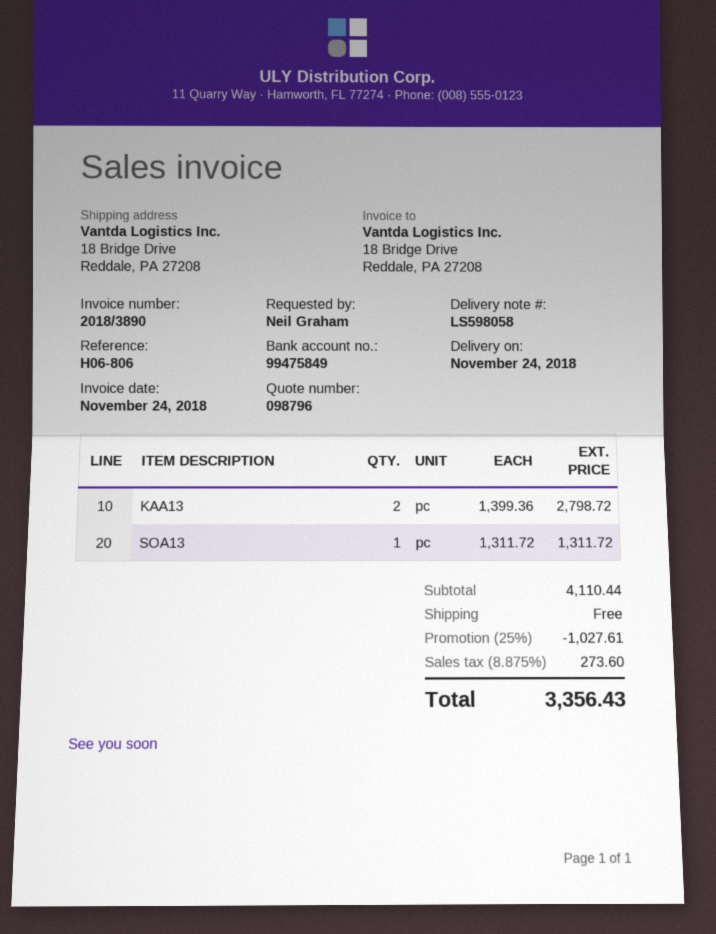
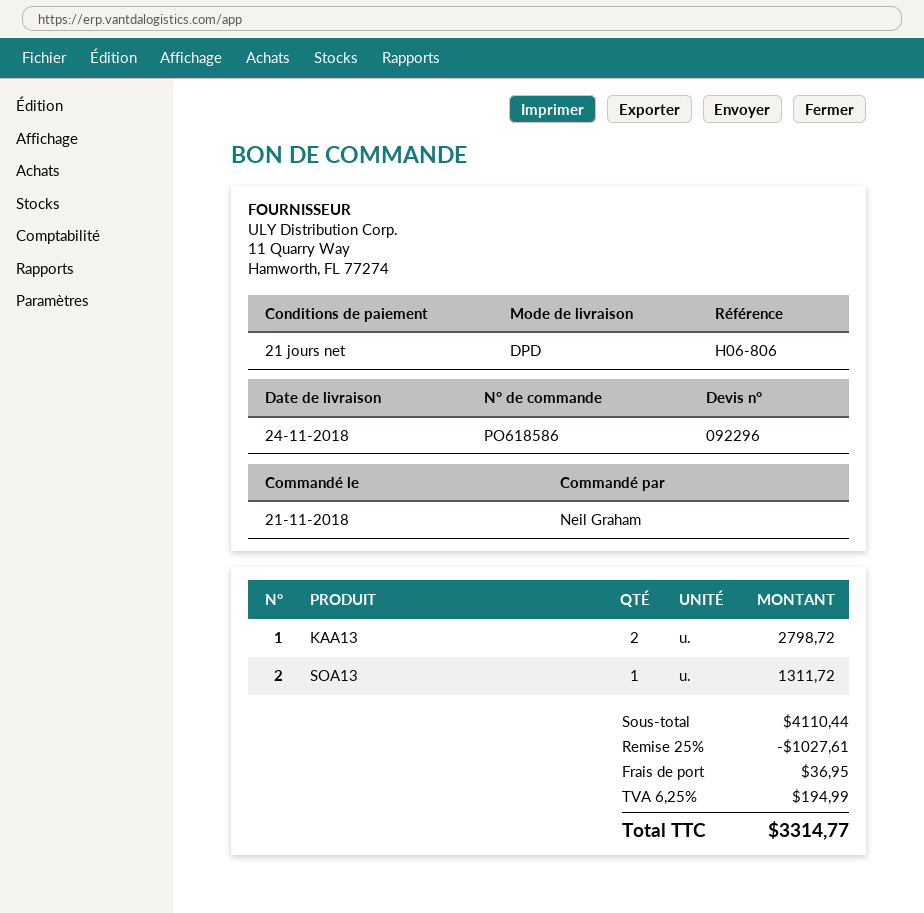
quote number: 098796 -> 092296
shipping: 0.00 -> 36.95
tax: 8.875% = 273.60 -> 6.25% = 194.99
total: 3356.43 -> 3314.77

